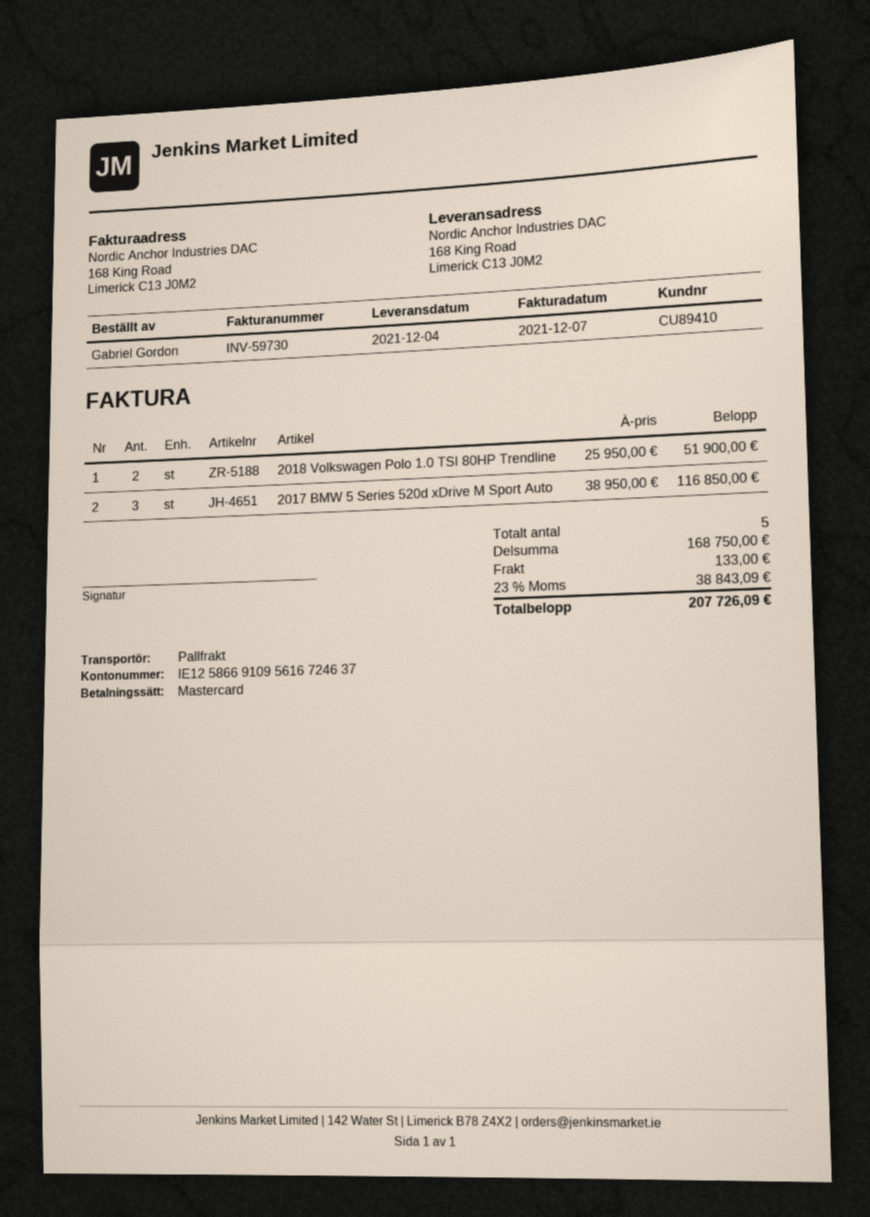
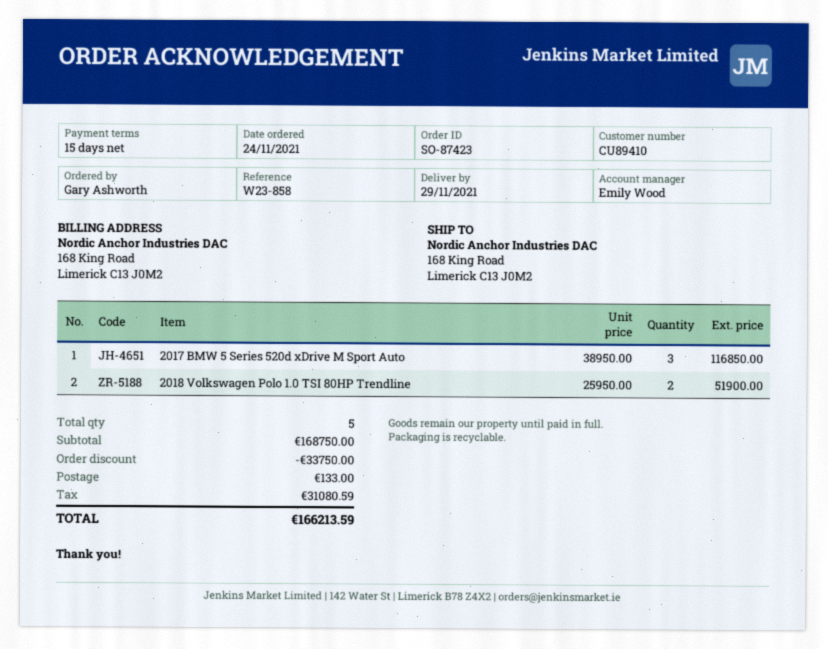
delivery date: 2021-12-04 -> 2021-11-29
ordered by: Gabriel Gordon -> Gary Ashworth
discount: none -> 33750.00
tax: 38843.09 -> 31080.59
total: 207726.09 -> 166213.59

